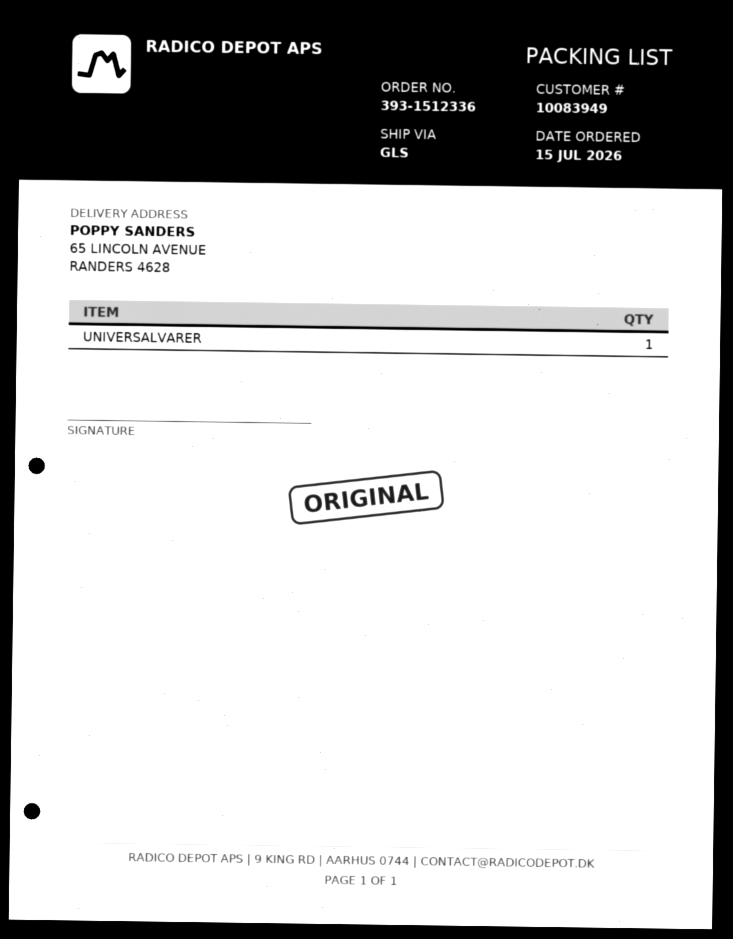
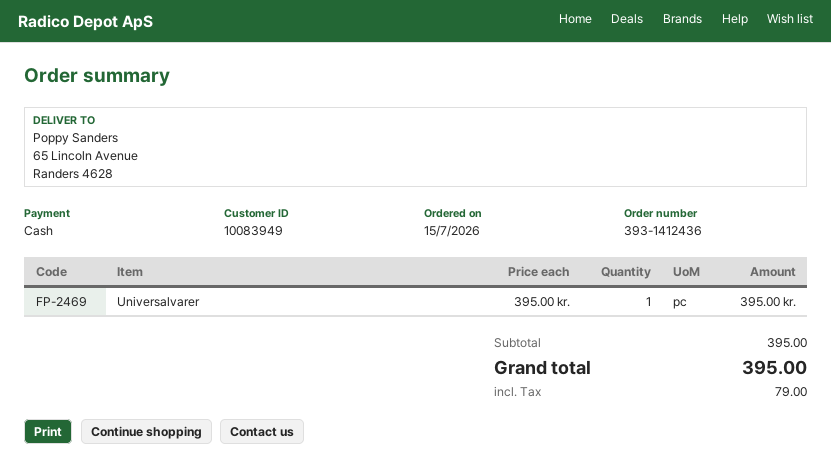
order number: 393-1512336 -> 393-1412436

